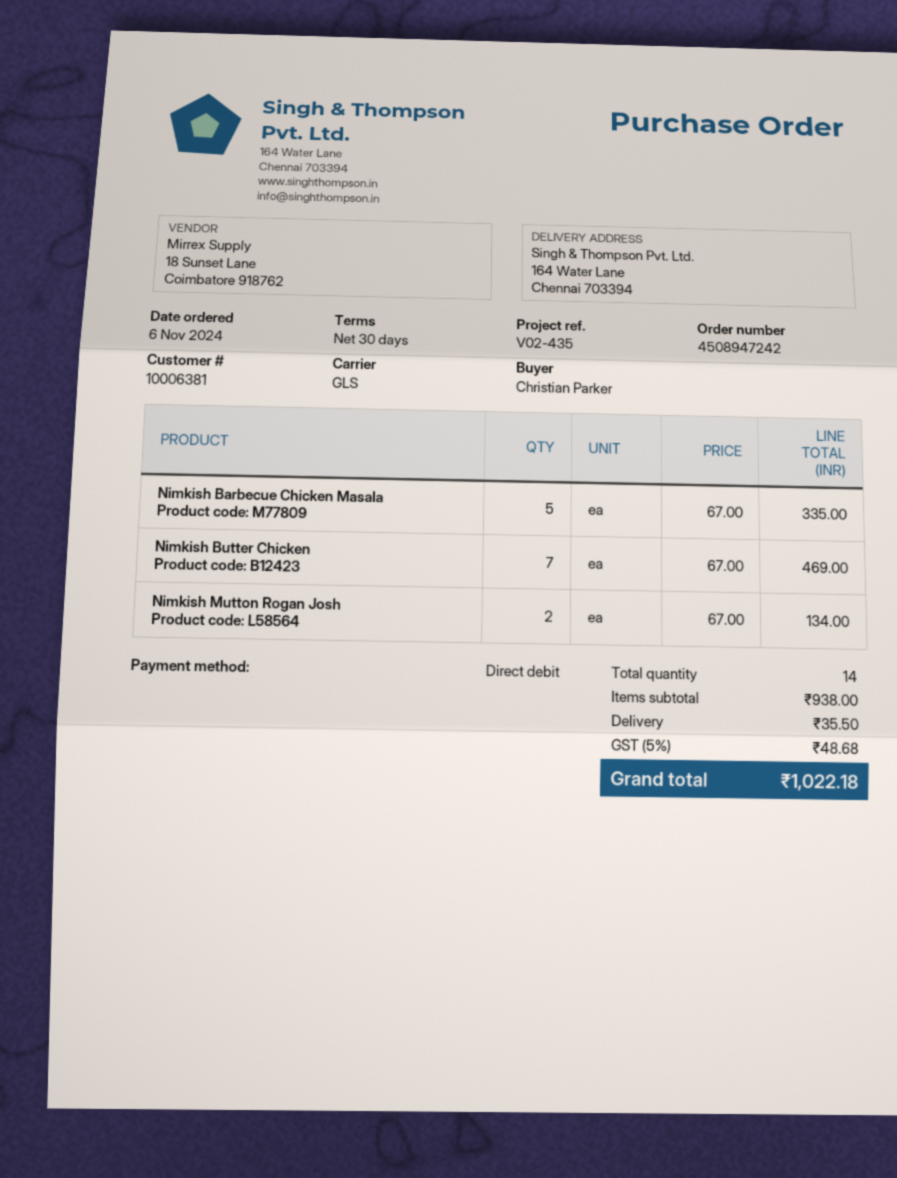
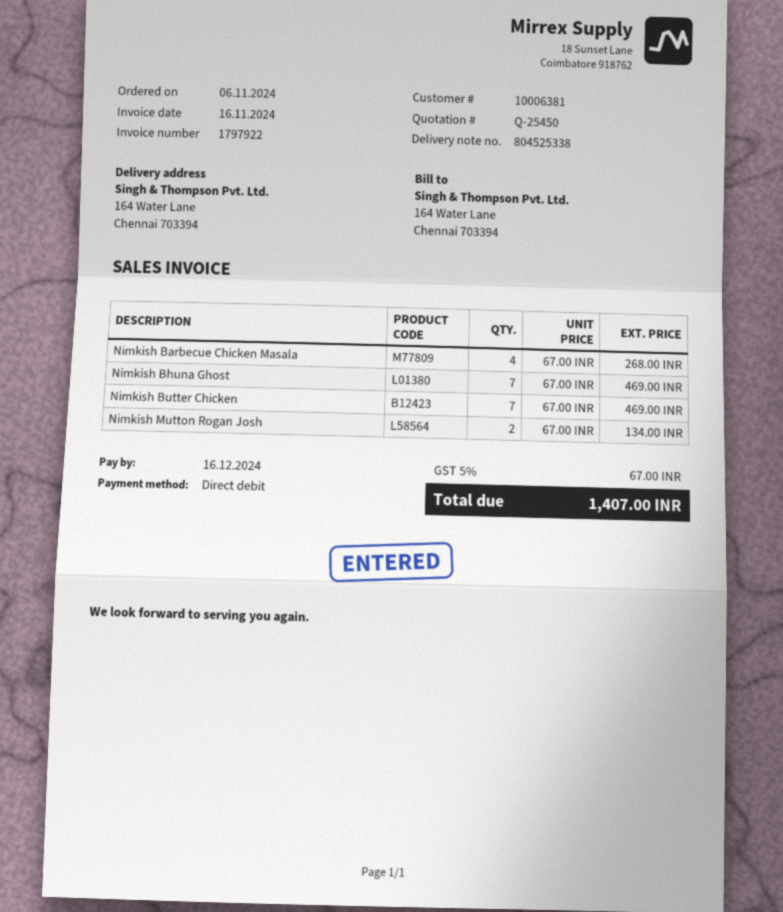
Nimkish Barbecue Chicken Masala: 5 x 67.00 = 335.00 -> 4 x 67.00 = 268.00
Nimkish Bhuna Ghost: none -> 7 x 67.00 = 469.00
shipping: 35.50 -> none
tax: 5% = 48.68 -> 5% = 67.00
total: 1022.18 -> 1407.00

